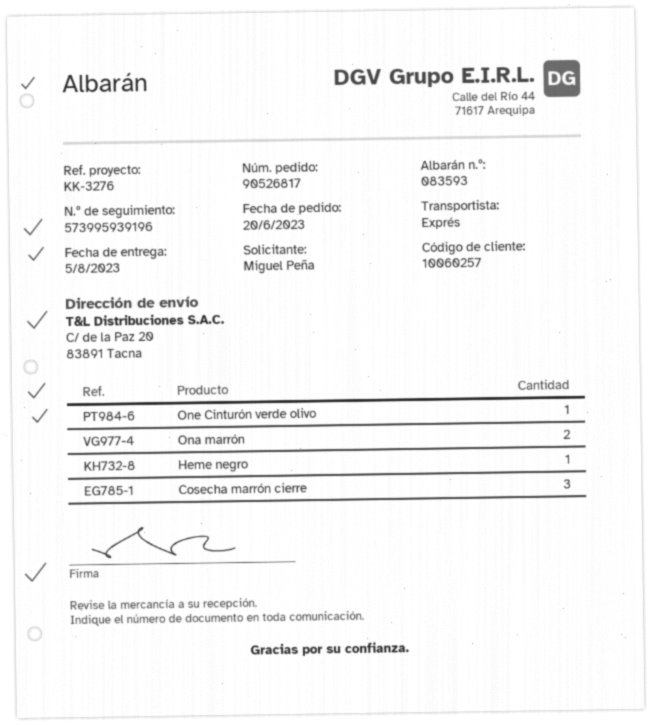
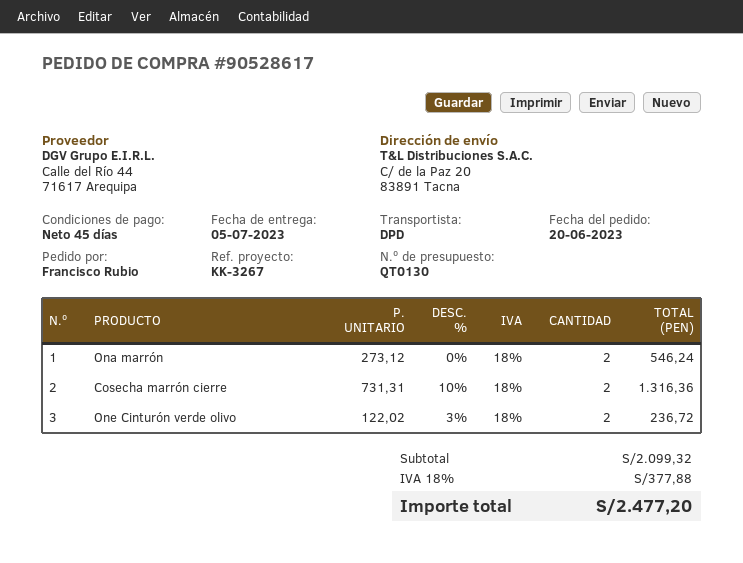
order number: 90526817 -> 90528617
delivery date: 2023-08-05 -> 2023-07-05
reference: KK-3276 -> KK-3267
ordered by: Miguel Peña -> Francisco Rubio
shipping method: express -> DPD
One Cinturón verde olivo: 1 -> 2
Heme negro: 1 -> none
Cosecha marrón cierre: 3 -> 2

